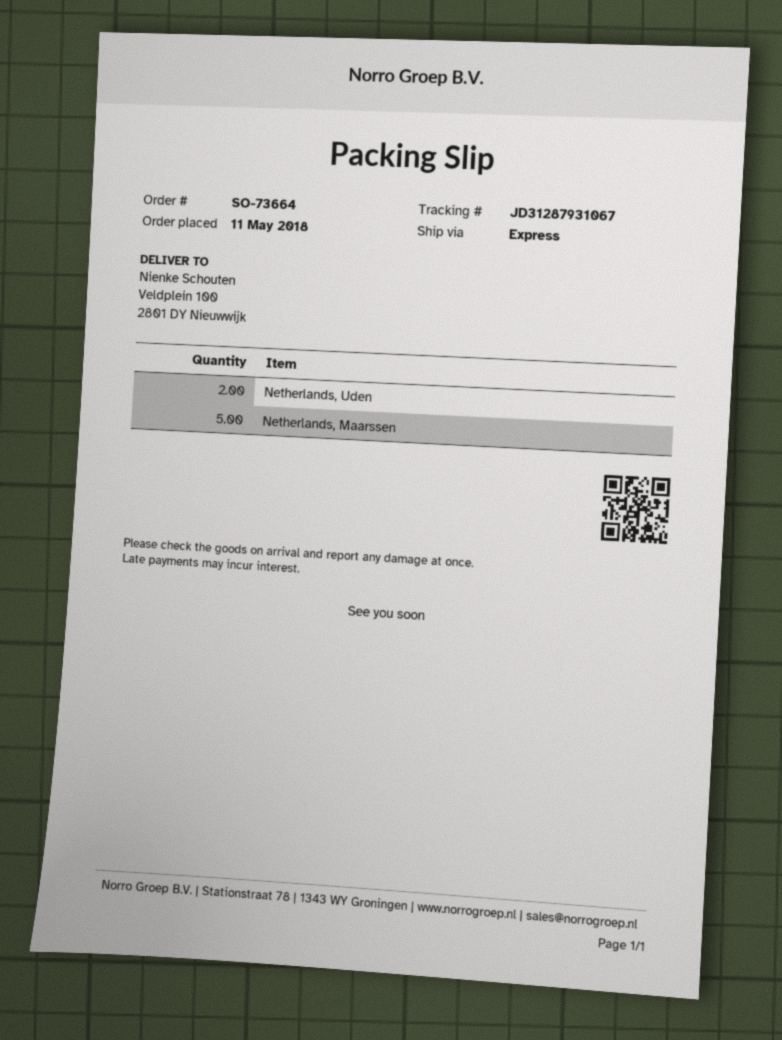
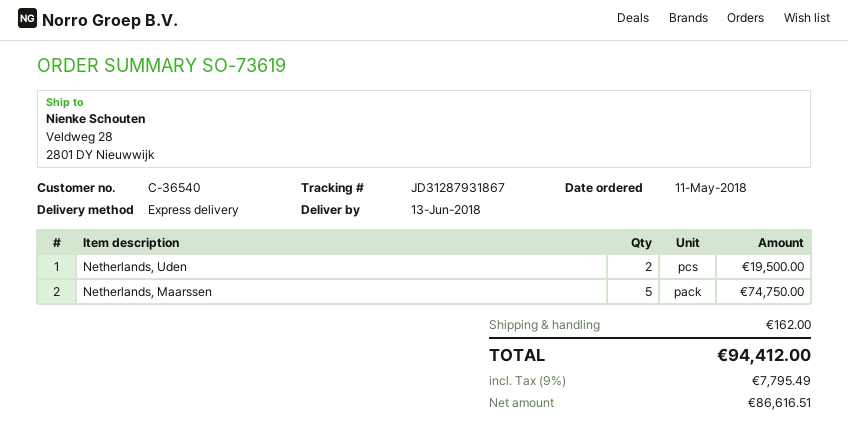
order number: SO-73664 -> SO-73619
tracking number: JD31287931067 -> JD31287931867
ship to: Veldplein 100, 2801 DY Nieuwwijk -> Veldweg 28, 2801 DY Nieuwwijk

